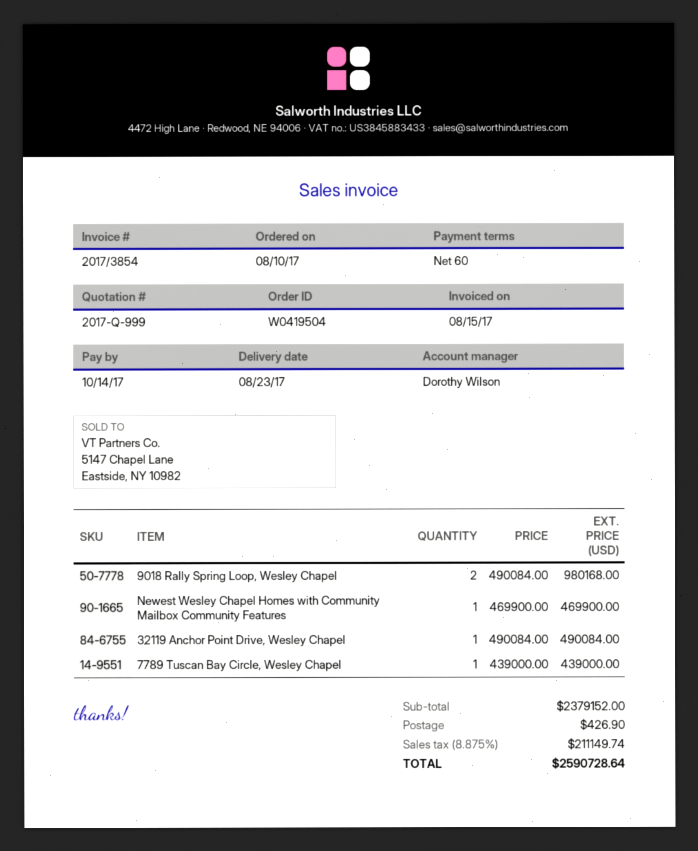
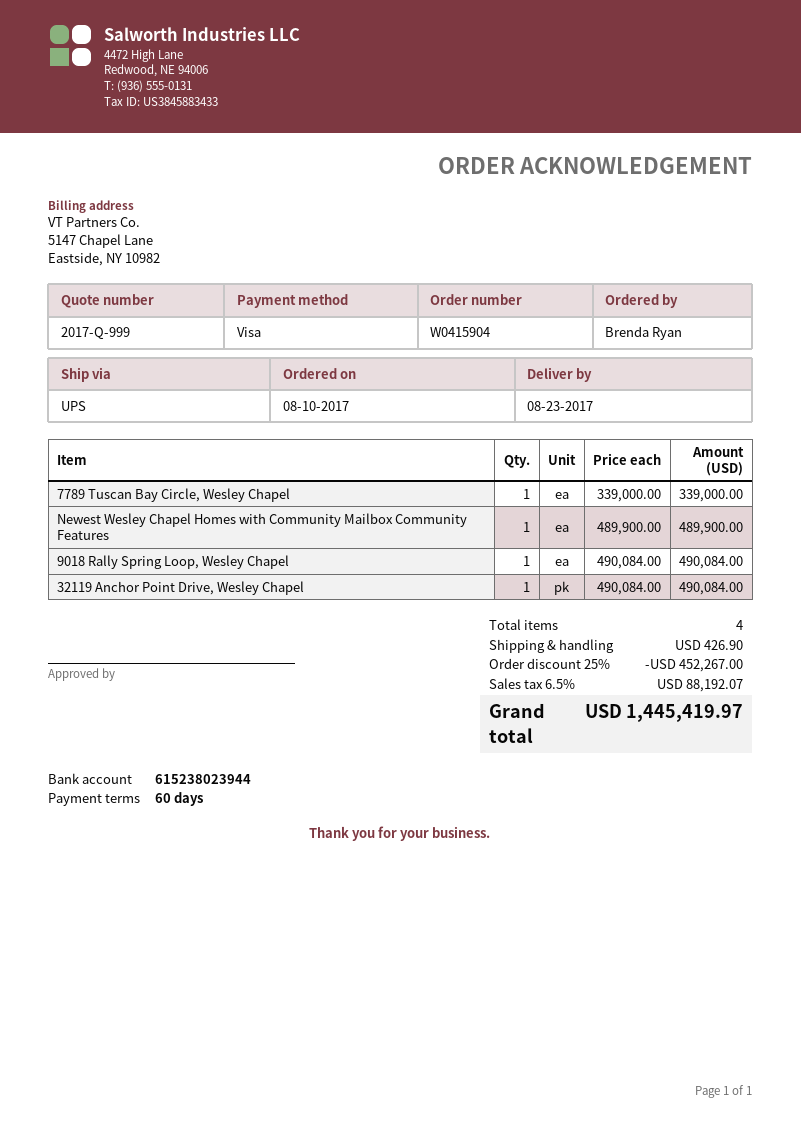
order number: W0419504 -> W0415904
9018 Rally Spring Loop, Wesley Chapel: 2 x 490084.00 = 980168.00 -> 1 x 490084.00 = 490084.00
Newest Wesley Chapel Homes with Community Mailbox Community Features: 1 x 469900.00 = 469900.00 -> 1 x 489900.00 = 489900.00
7789 Tuscan Bay Circle, Wesley Chapel: 1 x 439000.00 = 439000.00 -> 1 x 339000.00 = 339000.00
discount: none -> 25% = 452267.00
tax: 8.875% = 211149.74 -> 6.5% = 88192.07
total: 2590728.64 -> 1445419.97

